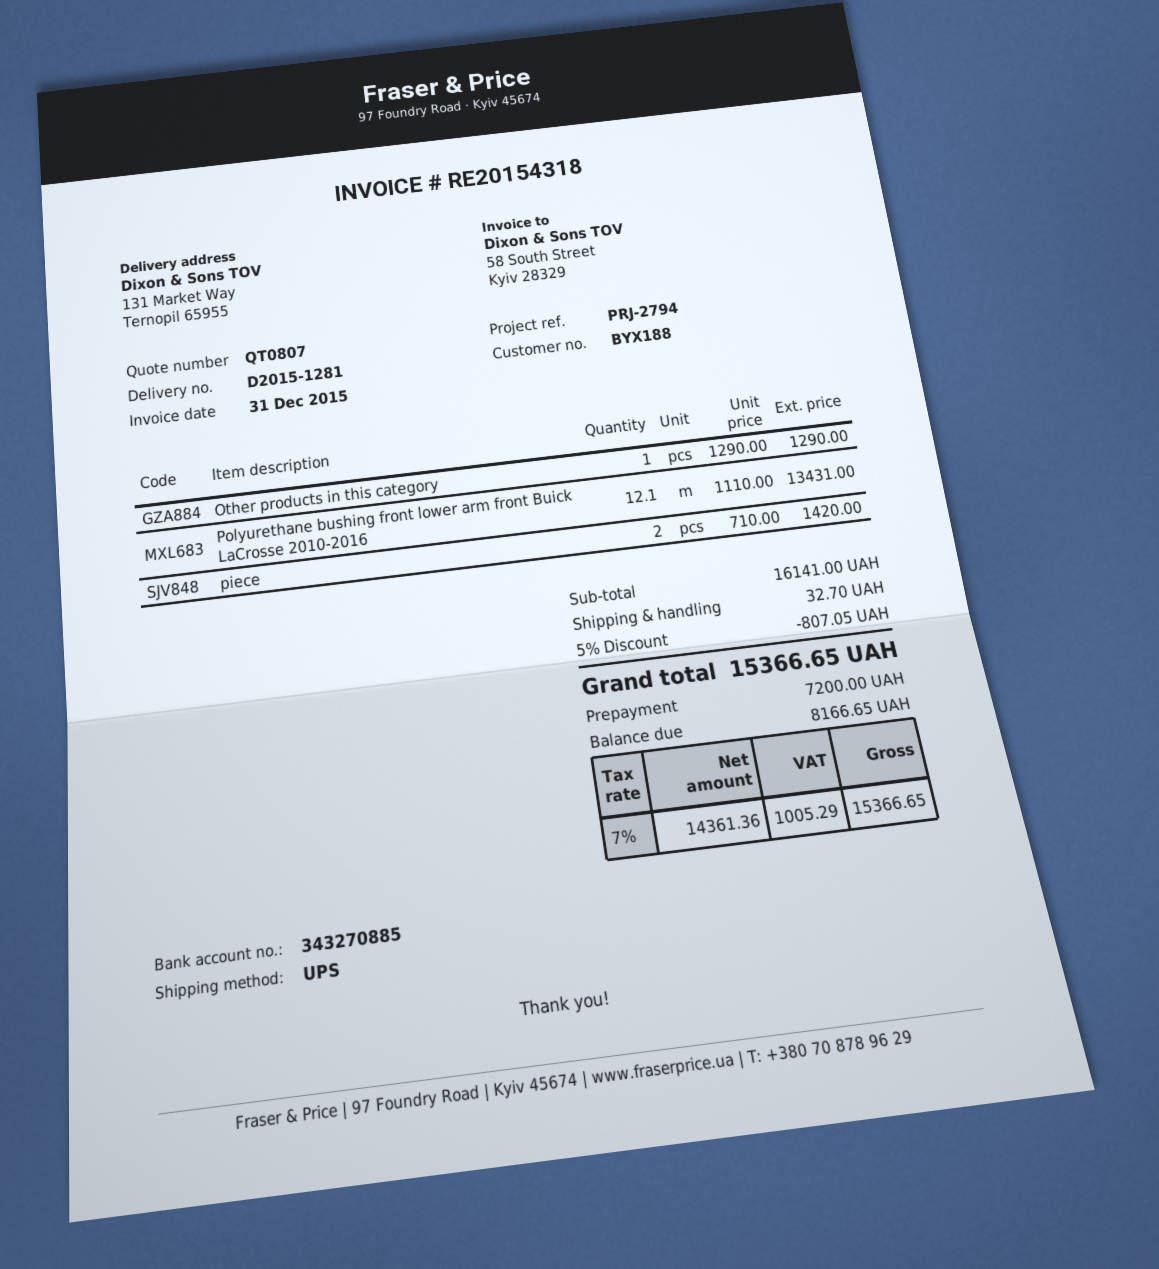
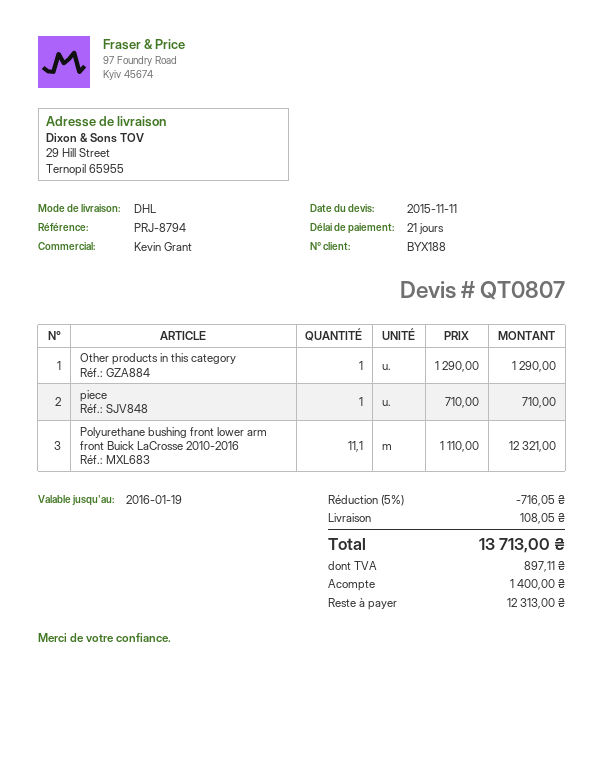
reference: PRJ-2794 -> PRJ-8794
shipping method: UPS -> DHL
ship to: 131 Market Way, Ternopil 65955 -> 29 Hill Street, Ternopil 65955
Polyurethane bushing front lower arm front Buick LaCrosse 2010-2016: 12.1 x 1110.00 = 13431.00 -> 11.1 x 1110.00 = 12321.00
piece: 2 x 710.00 = 1420.00 -> 1 x 710.00 = 710.00
discount: 5% = 807.05 -> 5% = 716.05
shipping: 32.70 -> 108.05
tax: 1005.29 -> 897.11
total: 15366.65 -> 13713.00
deposit: 7200.00 -> 1400.00
balance: 8166.65 -> 12313.00

